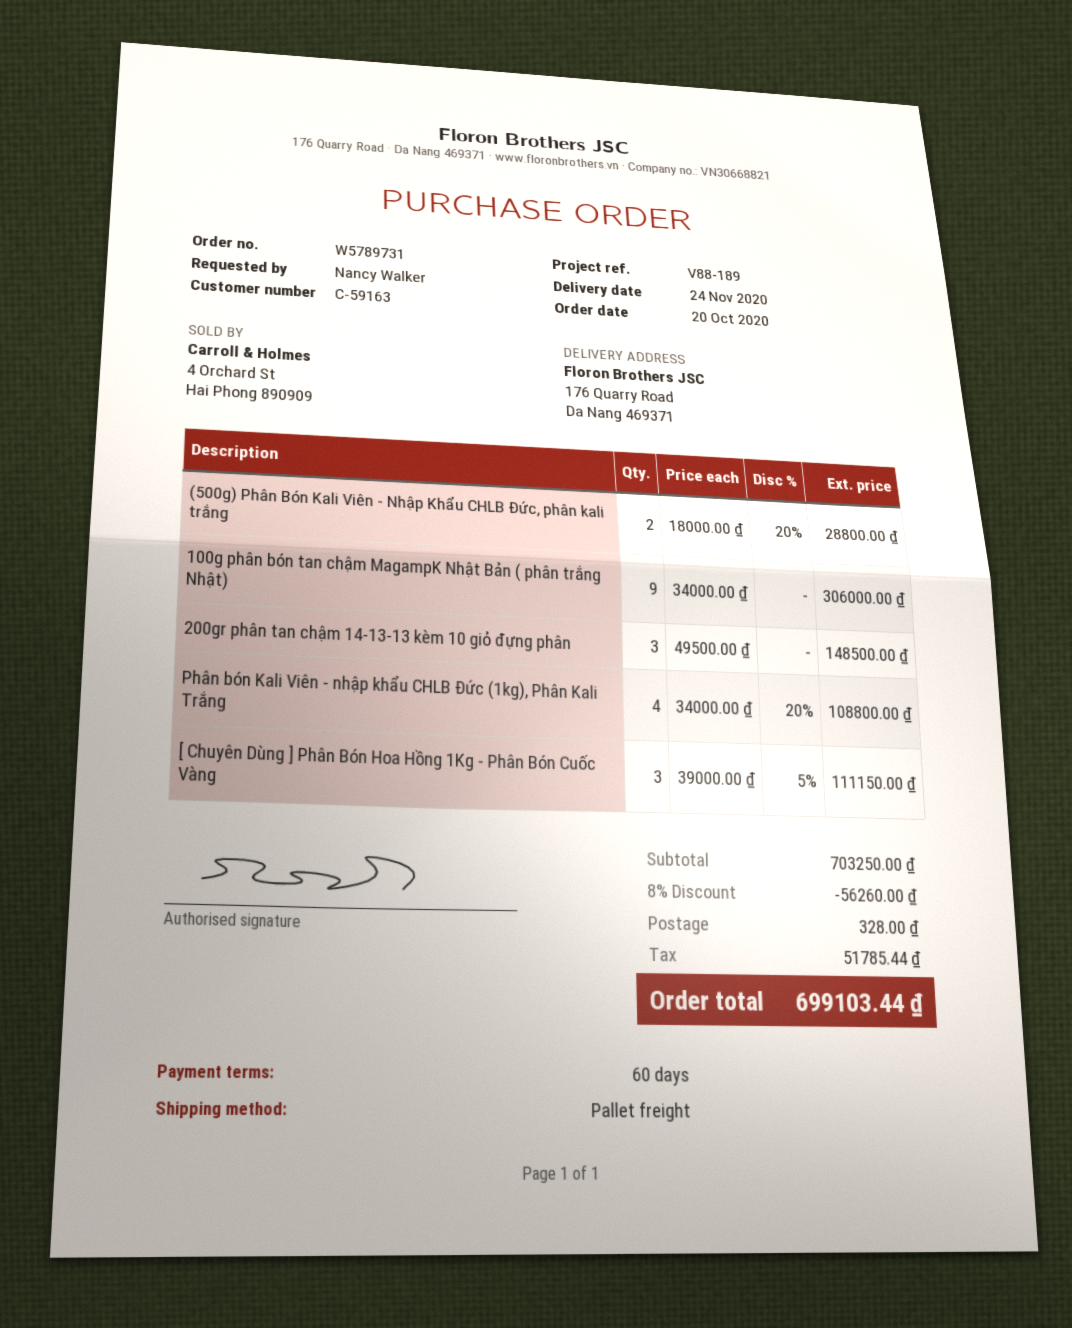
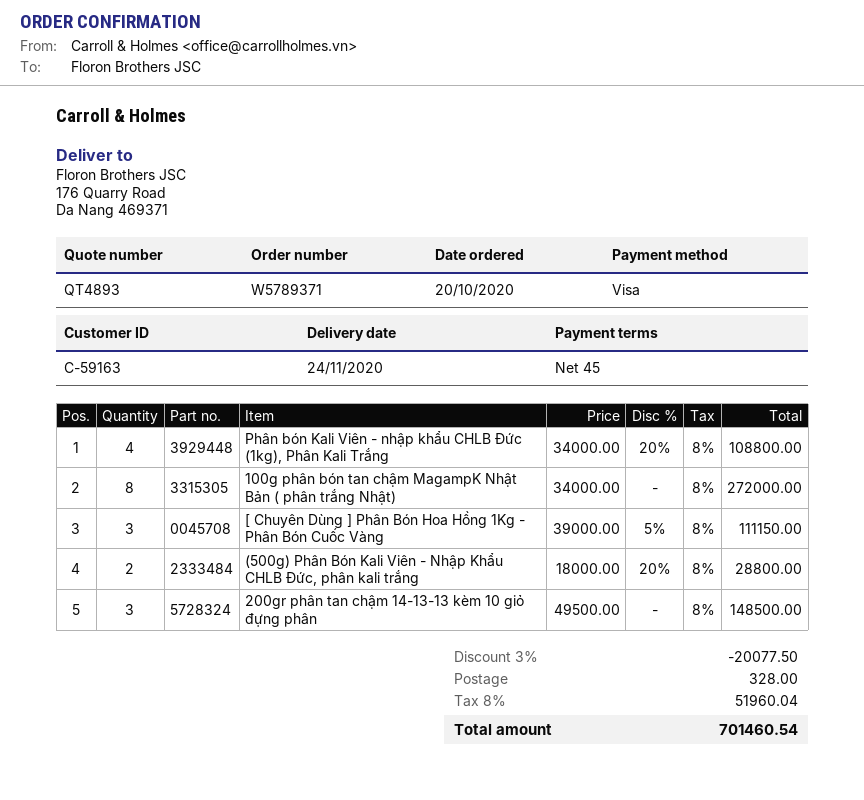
order number: W5789731 -> W5789371
payment terms: 60 days -> 45 days
100g phân bón tan chậm MagampK Nhật Bản ( phân trắng Nhật): 9 x 34000.00 = 306000.00 -> 8 x 34000.00 = 272000.00
discount: 8% = 56260.00 -> 3% = 20077.50
tax: 51785.44 -> 51960.04
total: 699103.44 -> 701460.54

